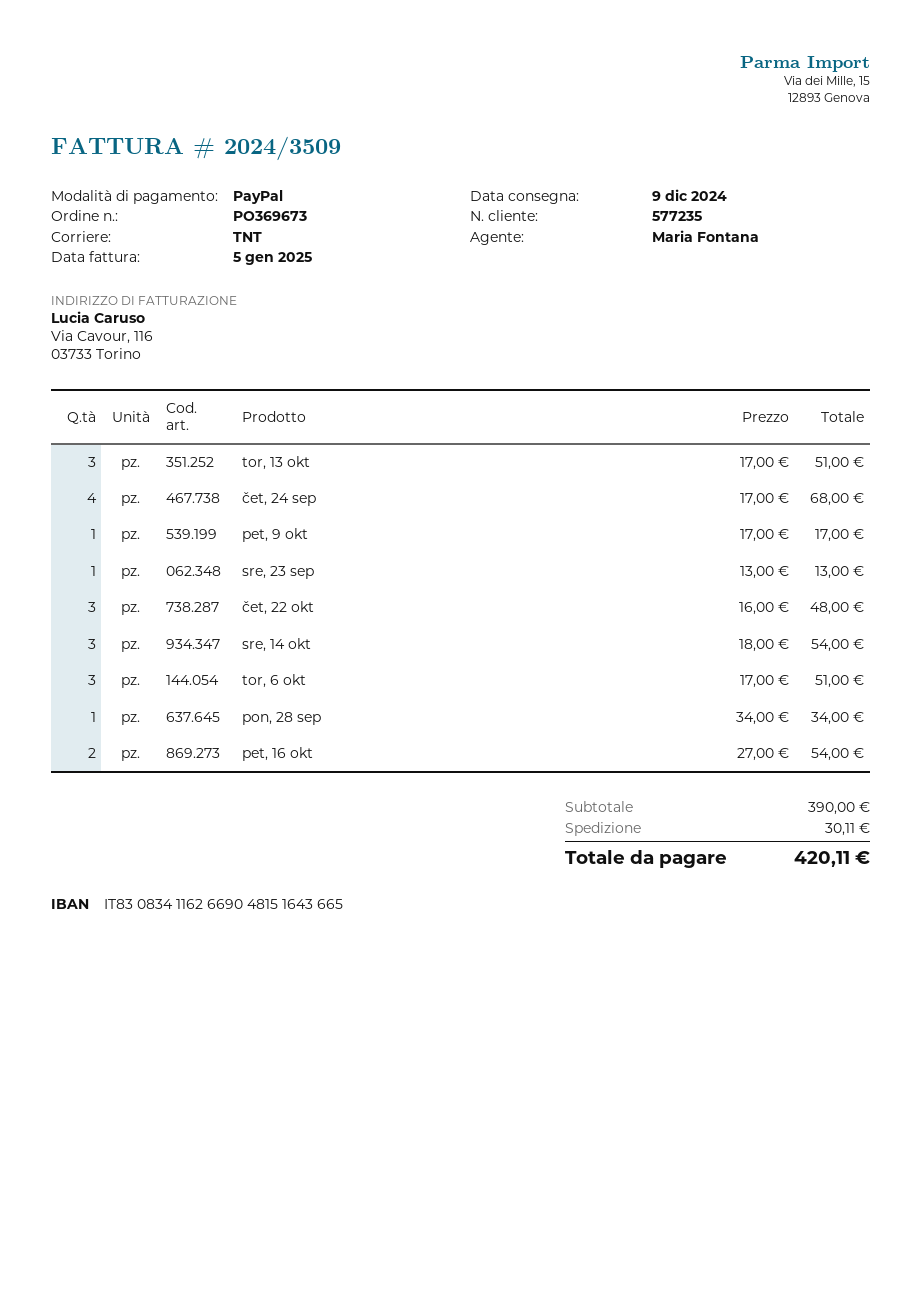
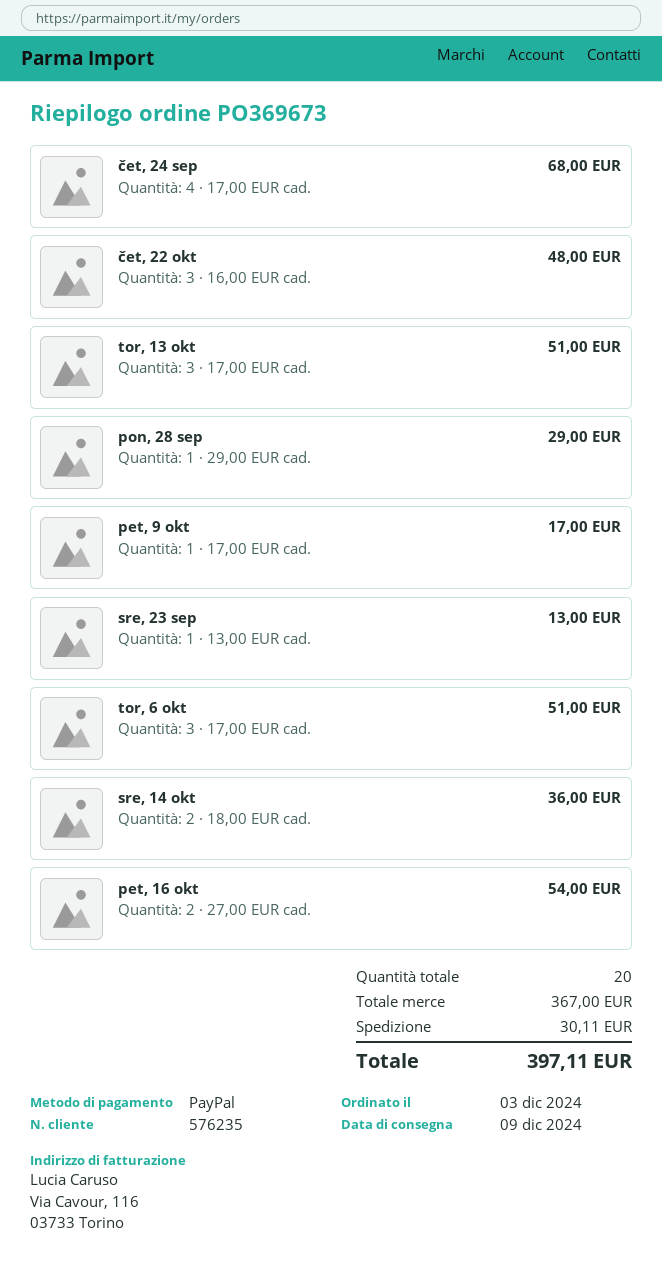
customer number: 577235 -> 576235
sre, 14 okt: 3 x 18.00 = 54.00 -> 2 x 18.00 = 36.00
pon, 28 sep: 1 x 34.00 = 34.00 -> 1 x 29.00 = 29.00
subtotal: 390.00 -> 367.00
total: 420.11 -> 397.11

